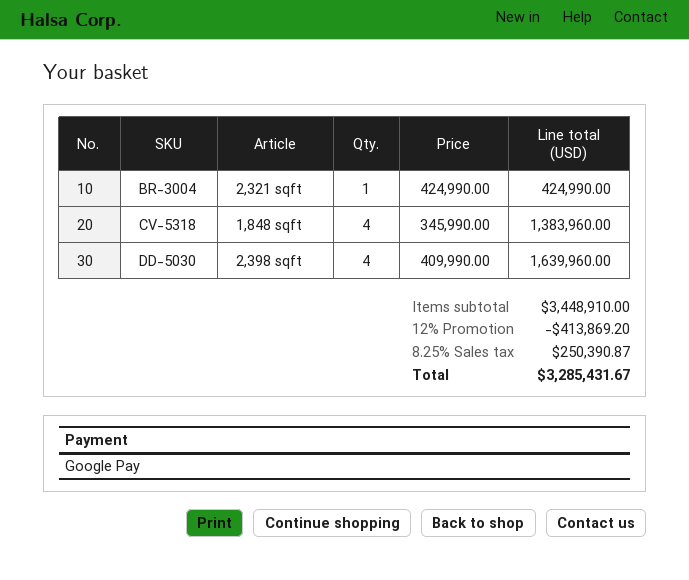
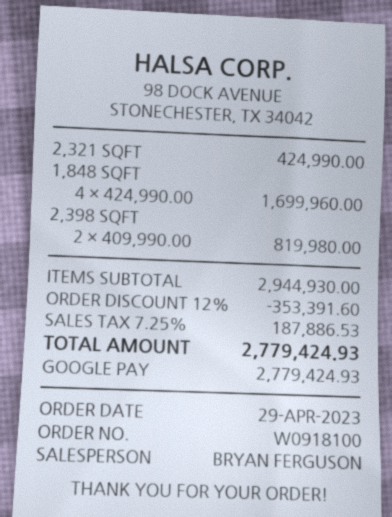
1,848 sqft: 4 x 345990.00 = 1383960.00 -> 4 x 424990.00 = 1699960.00
2,398 sqft: 4 x 409990.00 = 1639960.00 -> 2 x 409990.00 = 819980.00
subtotal: 3448910.00 -> 2944930.00
discount: 12% = 413869.20 -> 12% = 353391.60
tax: 8.25% = 250390.87 -> 7.25% = 187886.53
total: 3285431.67 -> 2779424.93

